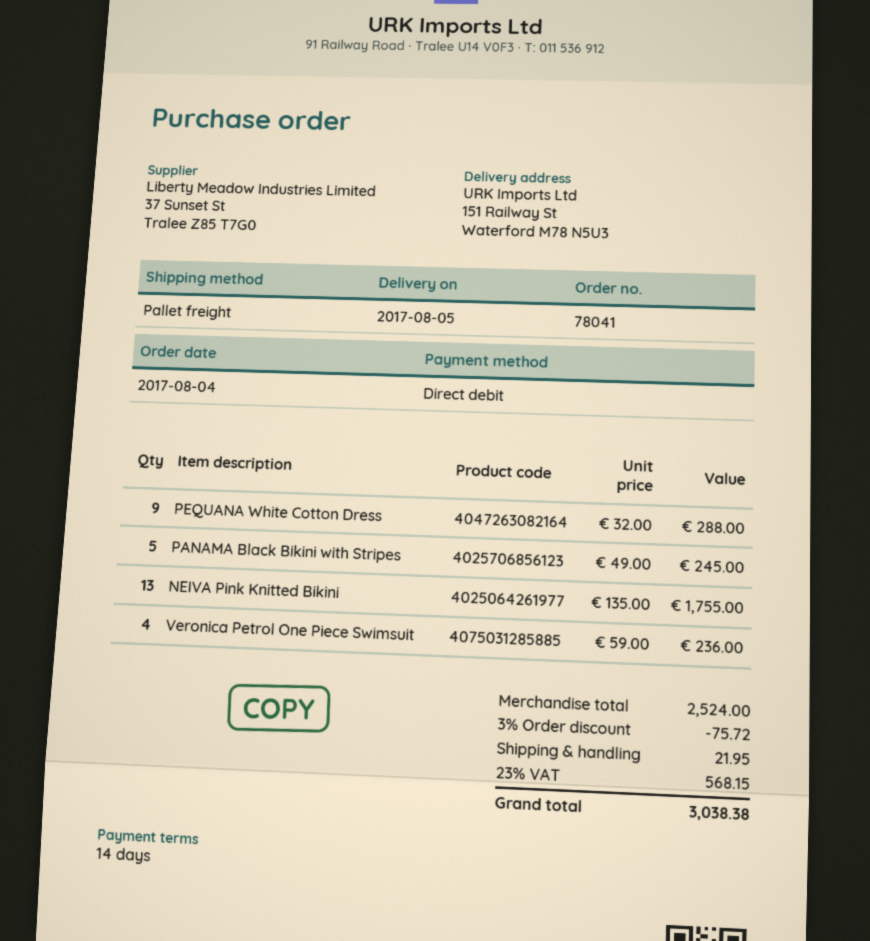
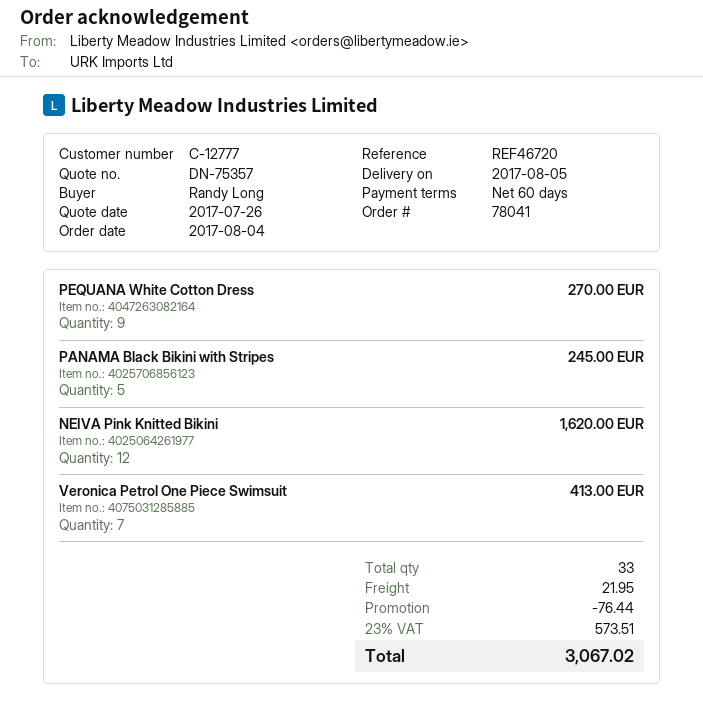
payment terms: 14 days -> 60 days
PEQUANA White Cotton Dress: 9 for 288.00 -> 9 for 270.00
NEIVA Pink Knitted Bikini: 13 for 1755.00 -> 12 for 1620.00
Veronica Petrol One Piece Swimsuit: 4 for 236.00 -> 7 for 413.00
discount: 75.72 -> 76.44
tax: 23% = 568.15 -> 23% = 573.51
total: 3038.38 -> 3067.02

